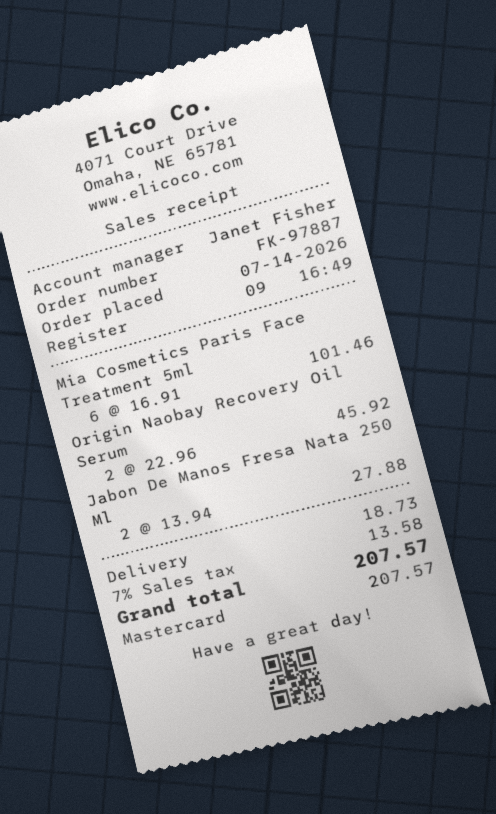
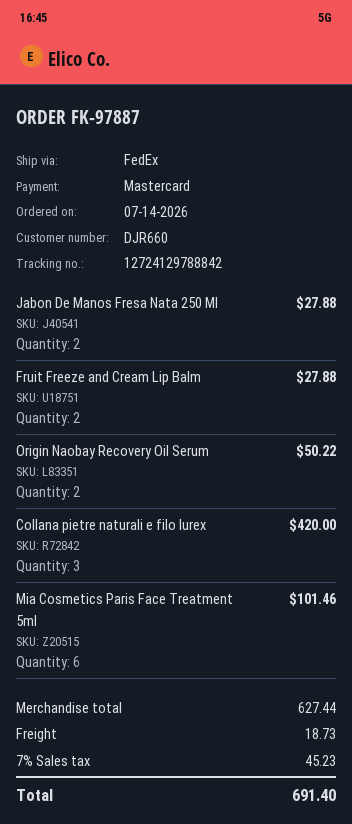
Origin Naobay Recovery Oil Serum: 2 for 45.92 -> 2 for 50.22
Fruit Freeze and Cream Lip Balm: none -> 2 for 27.88
Collana pietre naturali e filo lurex: none -> 3 for 420.00
tax: 7% = 13.58 -> 7% = 45.23
total: 207.57 -> 691.40

